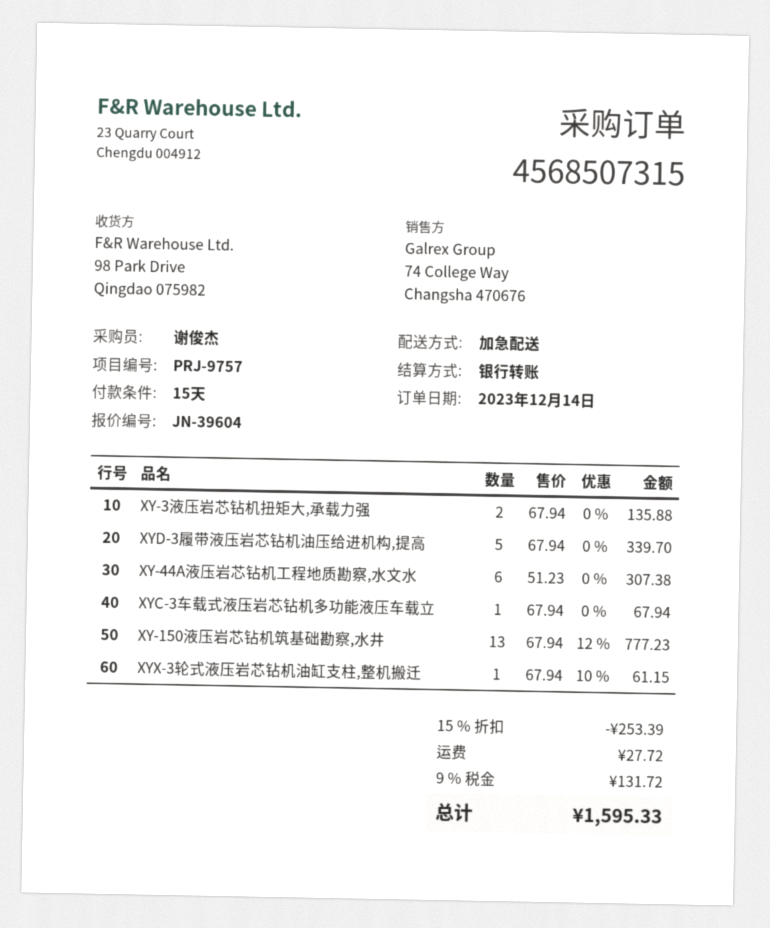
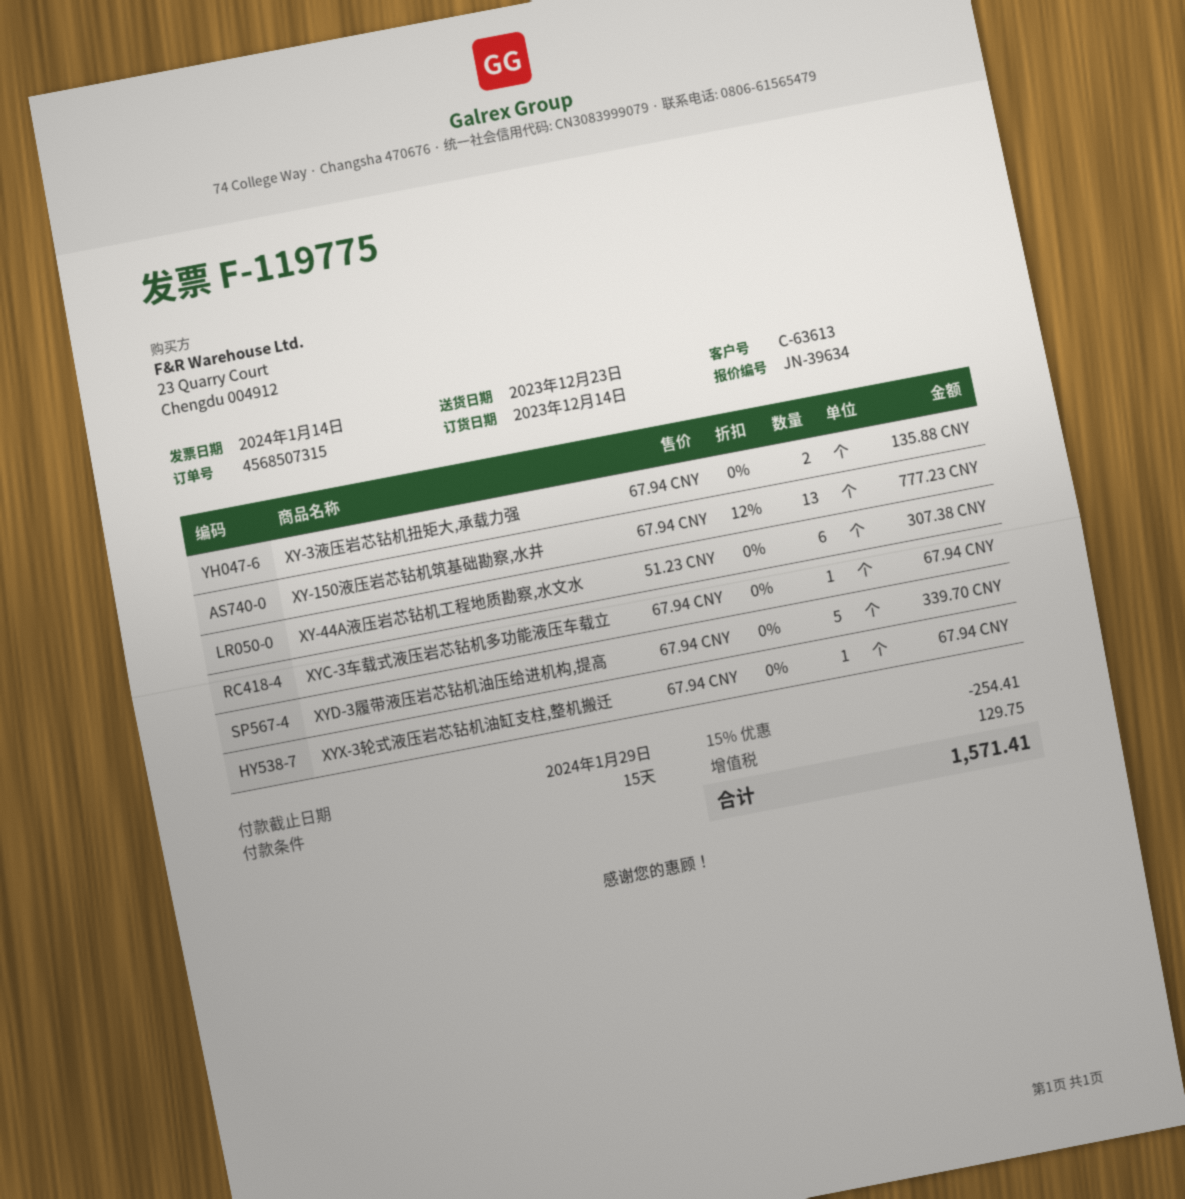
quote number: JN-39604 -> JN-39634
XYX-3轮式液压岩芯钻机油缸支柱,整机搬迁: 1 x 67.94 - 10% = 61.15 -> 1 x 67.94 = 67.94
discount: 15% = 253.39 -> 15% = 254.41
shipping: 27.72 -> none
tax: 131.72 -> 129.75
total: 1595.33 -> 1571.41

